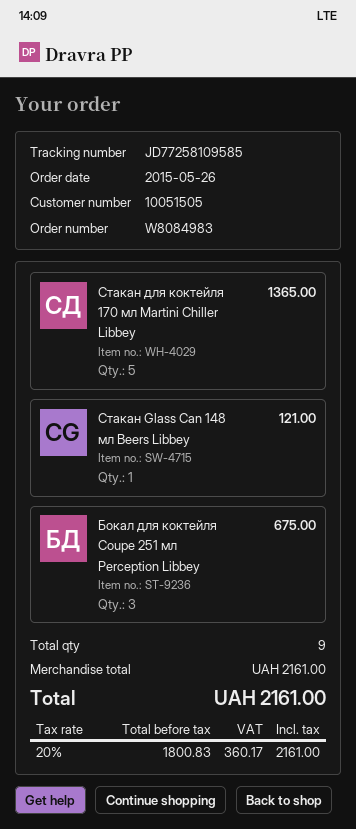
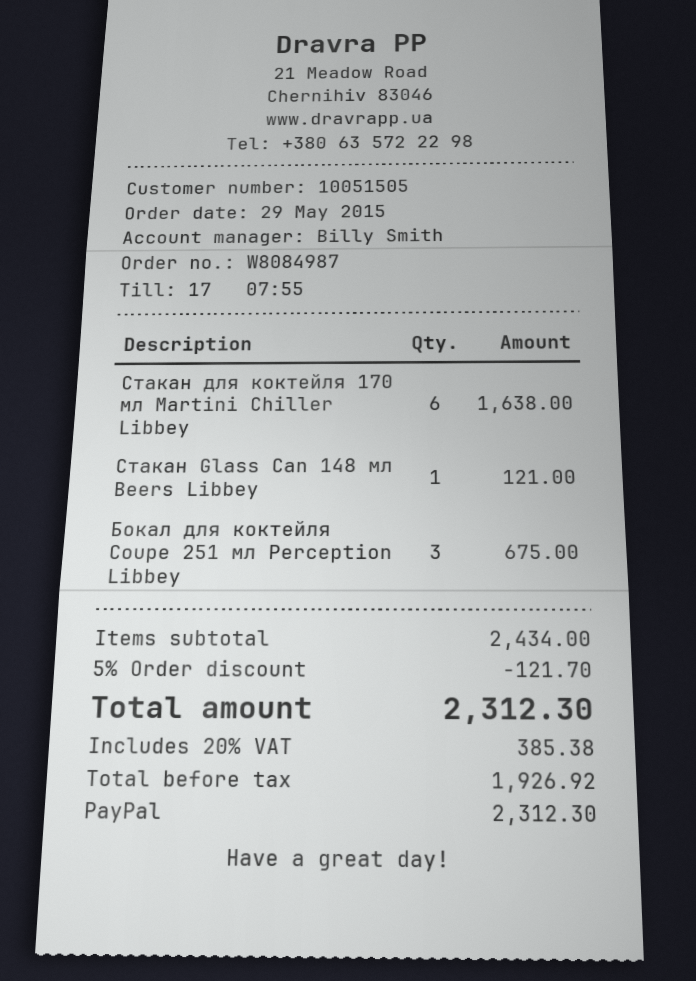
order number: W8084983 -> W8084987
order date: 2015-05-26 -> 2015-05-29
Стакан для коктейля 170 мл Martini Chiller Libbey: 5 for 1365.00 -> 6 for 1638.00
subtotal: 2161.00 -> 2434.00
discount: none -> 5% = 121.70
net: 1800.83 -> 1926.92
tax: 20% = 360.17 -> 20% = 385.38
total: 2161.00 -> 2312.30

